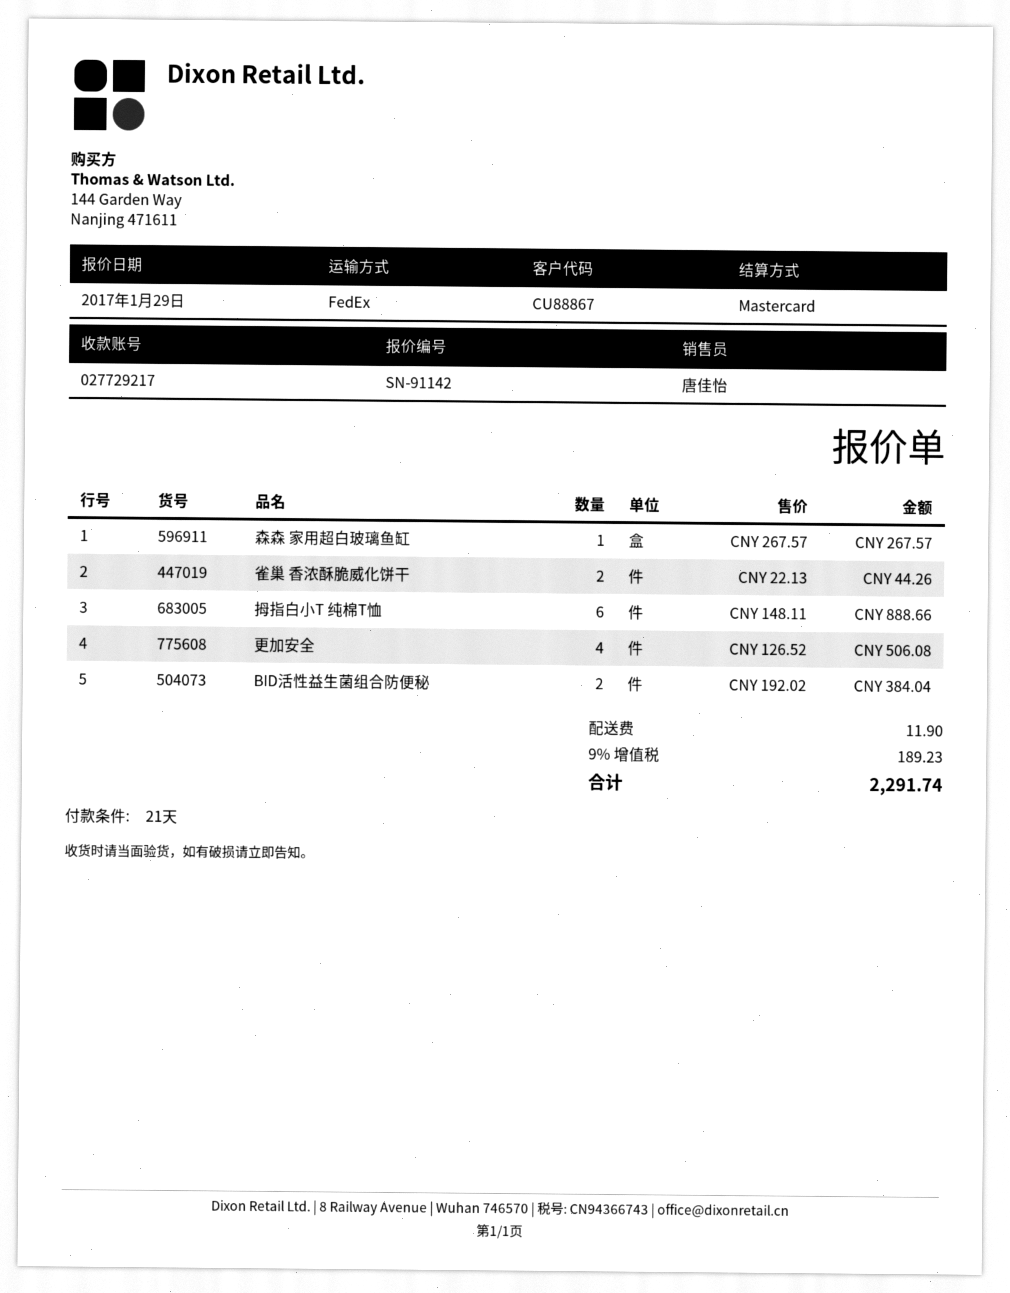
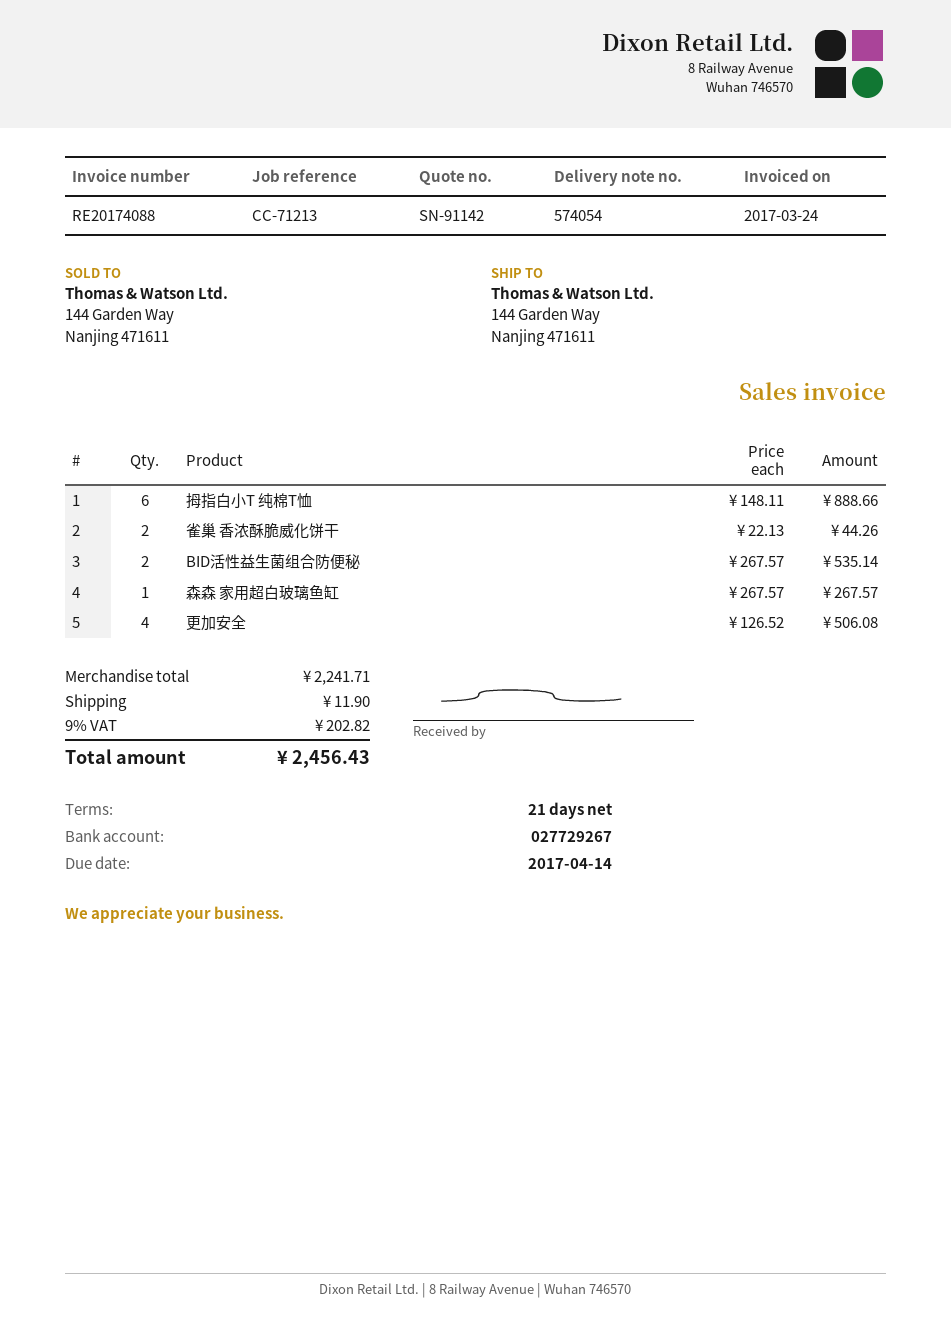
bank account: 027729217 -> 027729267
BID活性益生菌组合防便秘: 2 x 192.02 = 384.04 -> 2 x 267.57 = 535.14
tax: 9% = 189.23 -> 9% = 202.82
total: 2291.74 -> 2456.43

